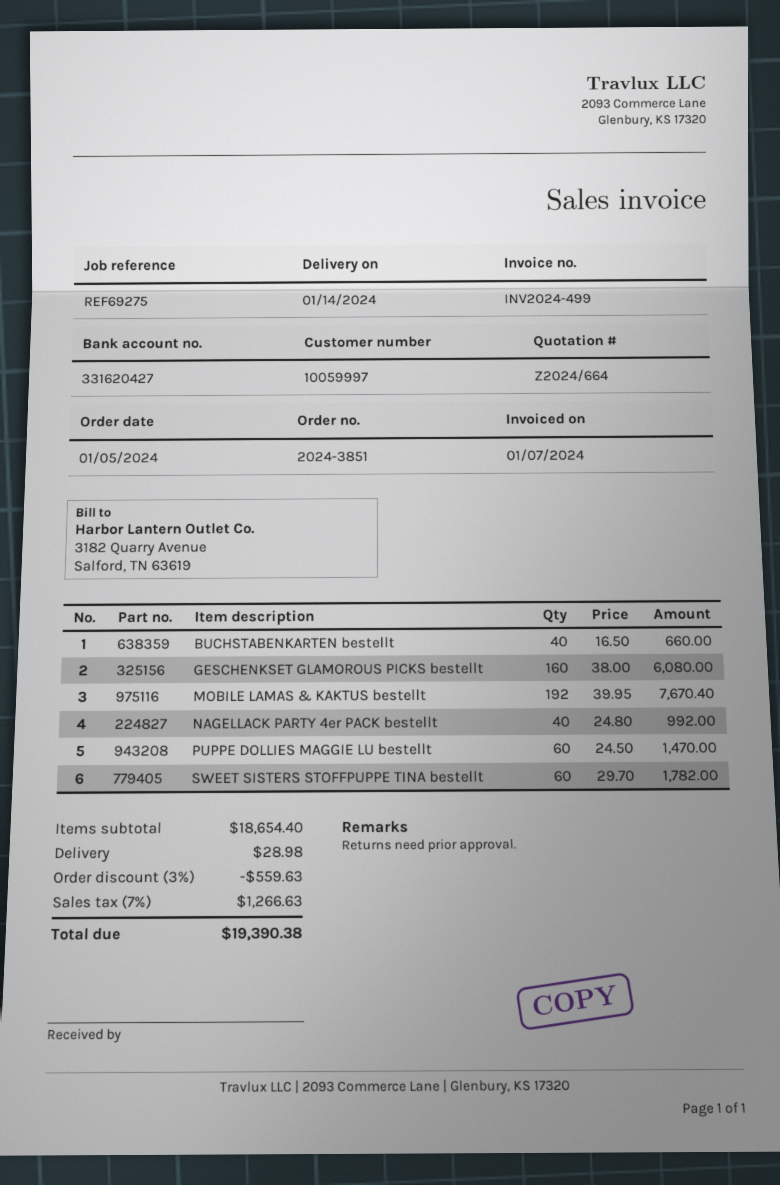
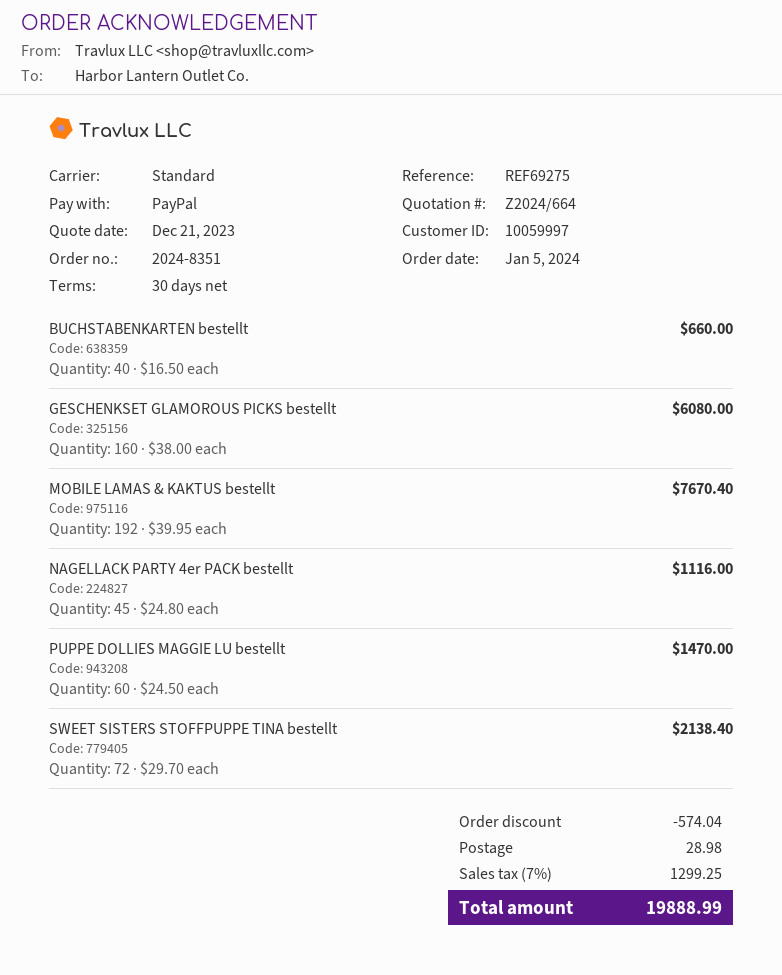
order number: 2024-3851 -> 2024-8351
NAGELLACK PARTY 4er PACK bestellt: 40 x 24.80 = 992.00 -> 45 x 24.80 = 1116.00
SWEET SISTERS STOFFPUPPE TINA bestellt: 60 x 29.70 = 1782.00 -> 72 x 29.70 = 2138.40
discount: 559.63 -> 574.04
tax: 7% = 1266.63 -> 7% = 1299.25
total: 19390.38 -> 19888.99

